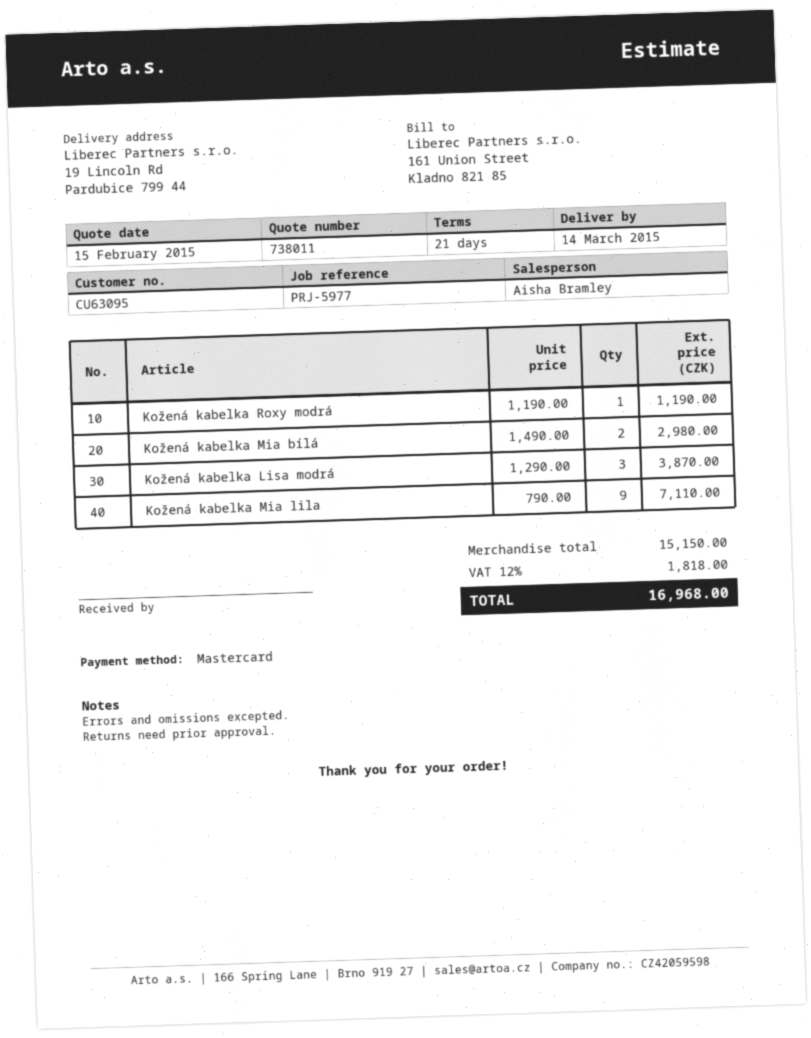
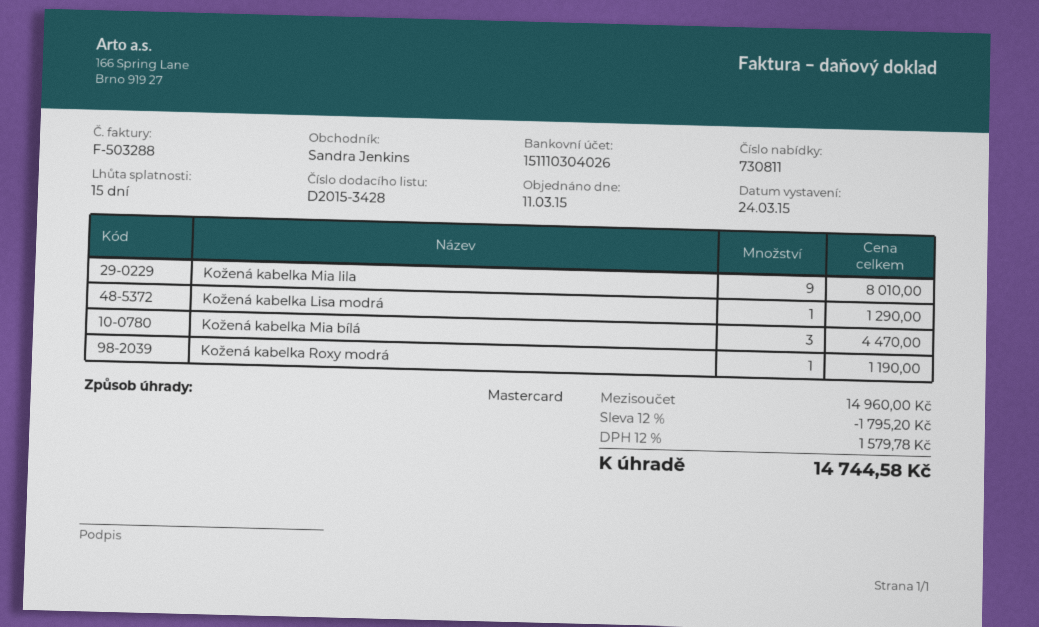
quote number: 738011 -> 730811
payment terms: 21 days -> 15 days
sales rep: Aisha Bramley -> Sandra Jenkins
Kožená kabelka Mia bílá: 2 for 2980.00 -> 3 for 4470.00
Kožená kabelka Lisa modrá: 3 for 3870.00 -> 1 for 1290.00
Kožená kabelka Mia lila: 9 for 7110.00 -> 9 for 8010.00
subtotal: 15150.00 -> 14960.00
discount: none -> 12% = 1795.20
tax: 12% = 1818.00 -> 12% = 1579.78
total: 16968.00 -> 14744.58

